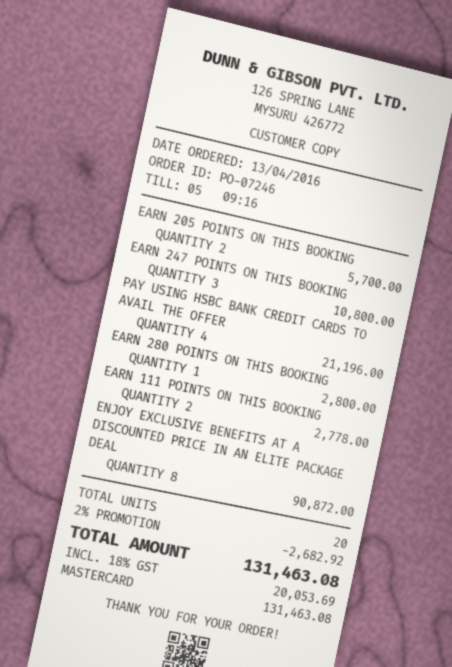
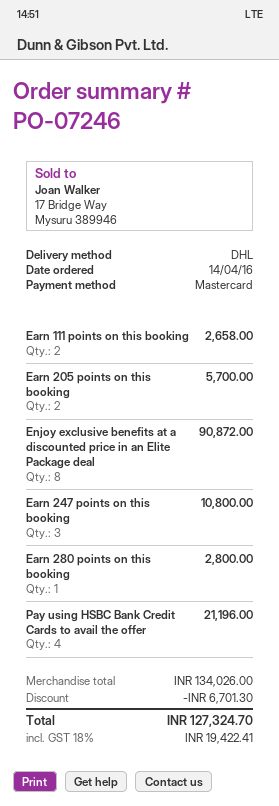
order date: 2016-04-13 -> 2016-04-14
EARN 111 POINTS ON THIS BOOKING: 2 for 2778.00 -> 2 for 2658.00
discount: 2682.92 -> 6701.30
tax: 18% = 20053.69 -> 18% = 19422.41
total: 131463.08 -> 127324.70

